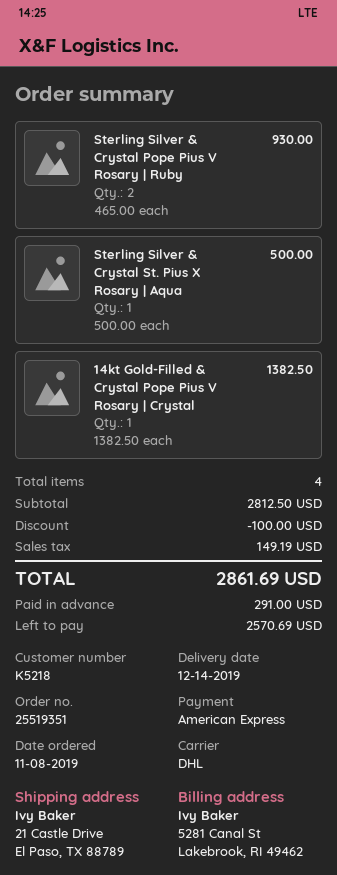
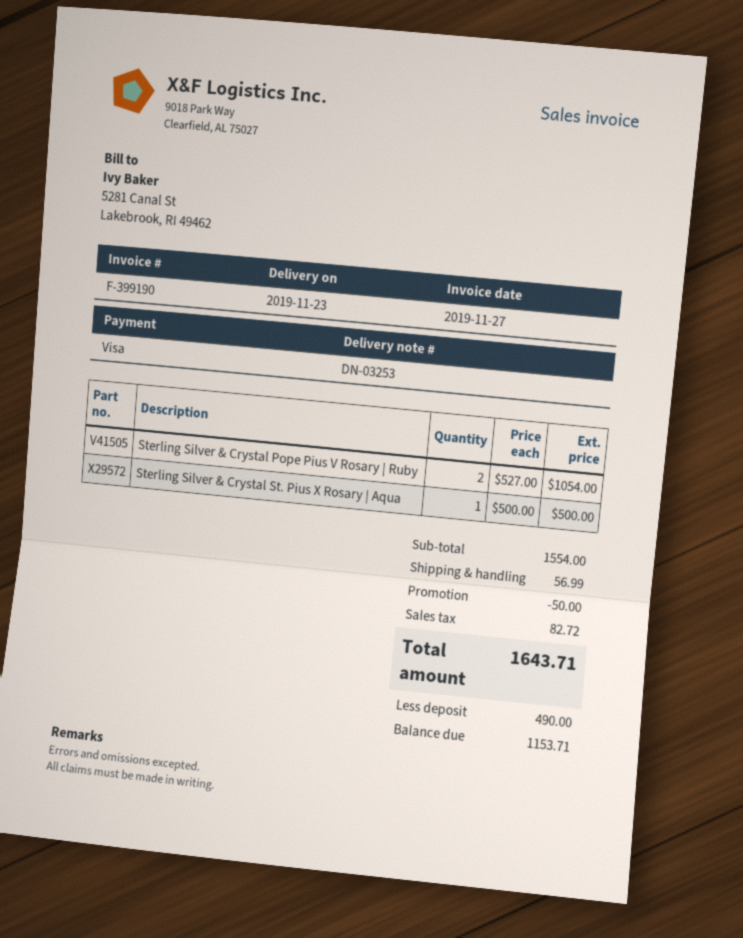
delivery date: 2019-12-14 -> 2019-11-23
payment method: American Express -> Visa
Sterling Silver & Crystal Pope Pius V Rosary | Ruby: 2 x 465.00 = 930.00 -> 2 x 527.00 = 1054.00
14kt Gold-Filled & Crystal Pope Pius V Rosary | Crystal: 1 x 1382.50 = 1382.50 -> none
subtotal: 2812.50 -> 1554.00
discount: 100.00 -> 50.00
shipping: none -> 56.99
tax: 149.19 -> 82.72
total: 2861.69 -> 1643.71
deposit: 291.00 -> 490.00
balance: 2570.69 -> 1153.71

